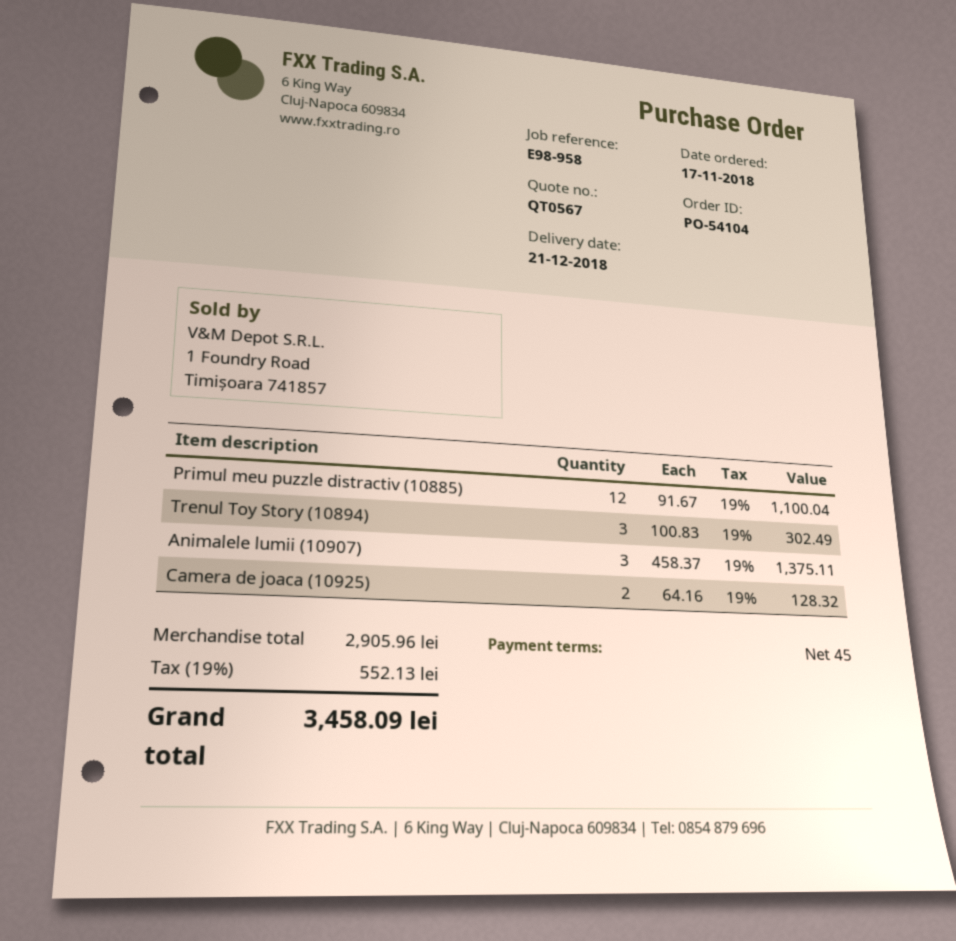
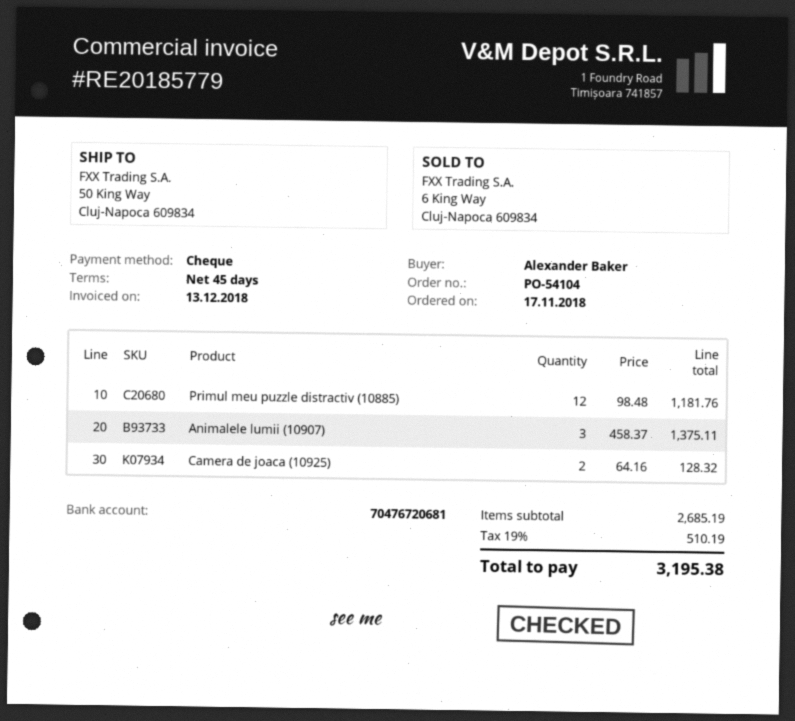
Primul meu puzzle distractiv (10885): 12 x 91.67 = 1100.04 -> 12 x 98.48 = 1181.76
Trenul Toy Story (10894): 3 x 100.83 = 302.49 -> none
subtotal: 2905.96 -> 2685.19
tax: 19% = 552.13 -> 19% = 510.19
total: 3458.09 -> 3195.38

